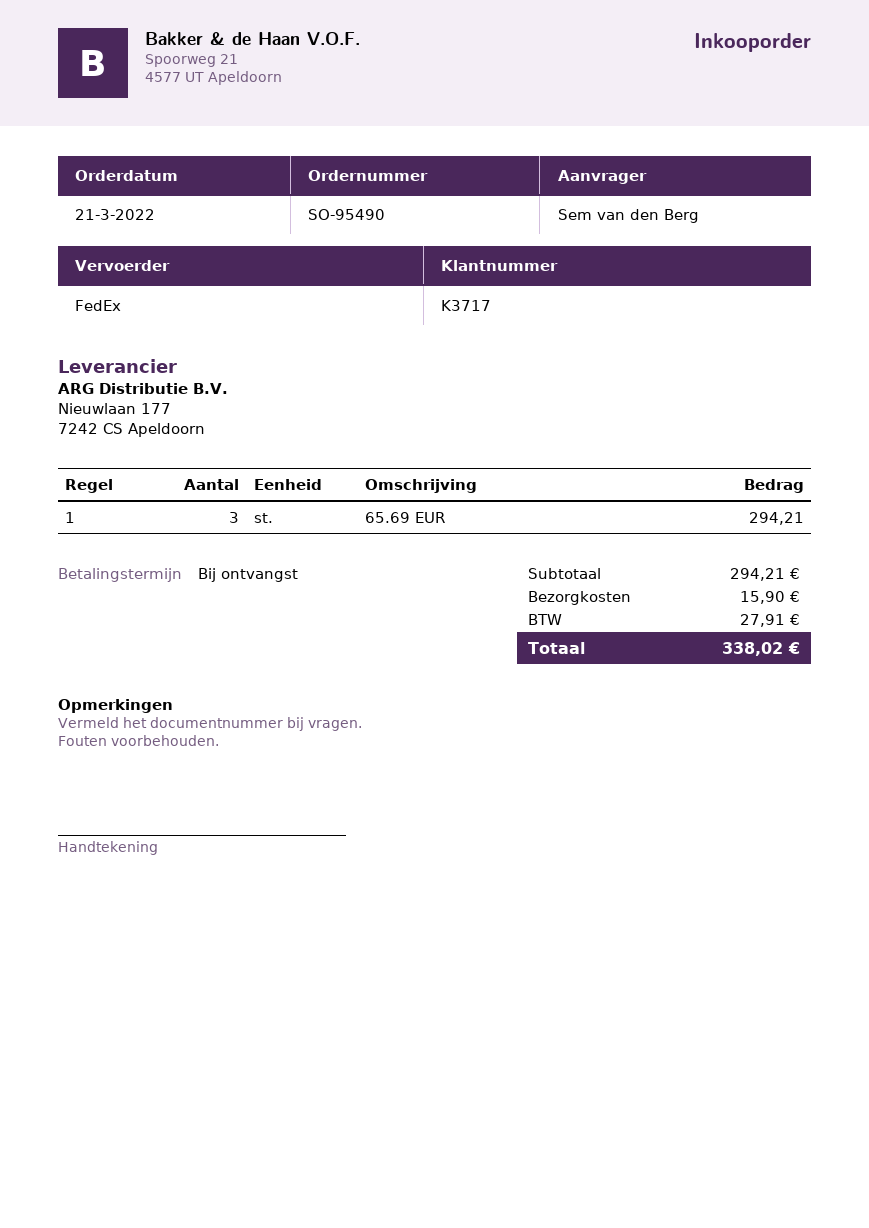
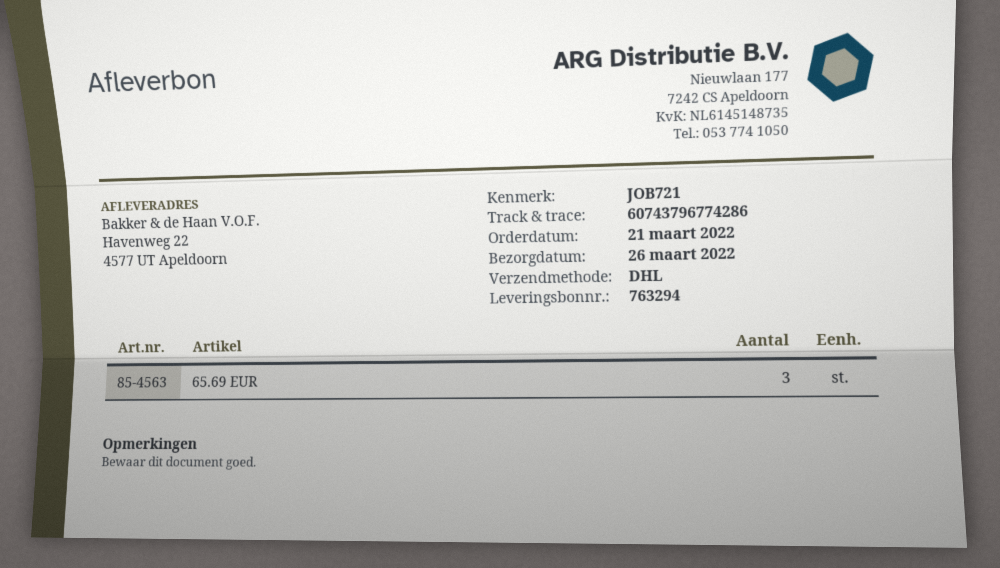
shipping method: FedEx -> DHL

